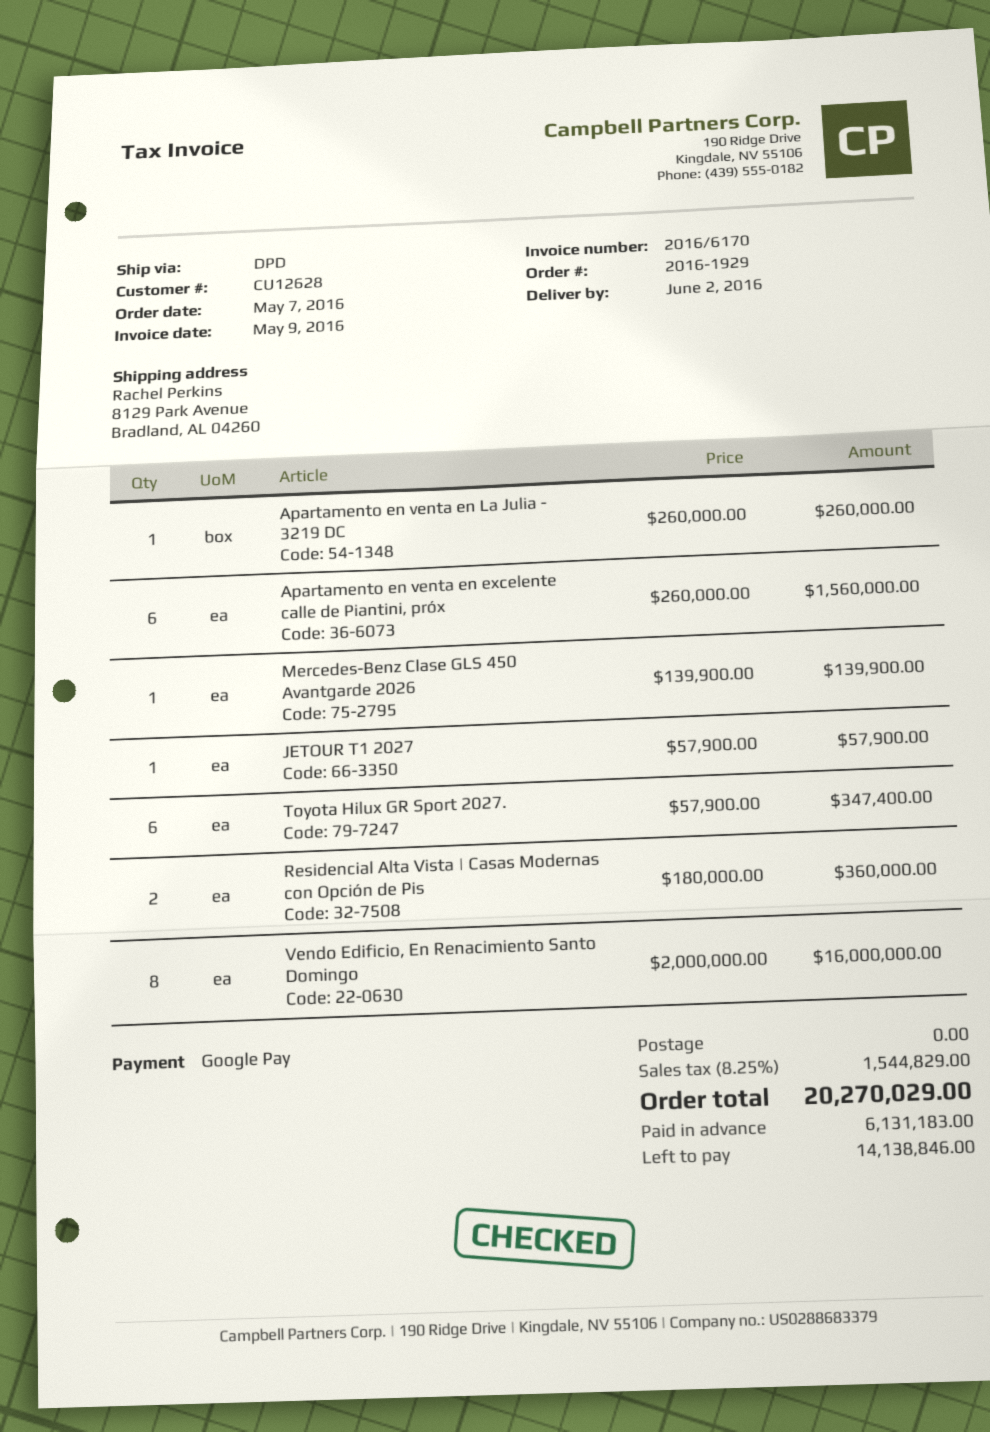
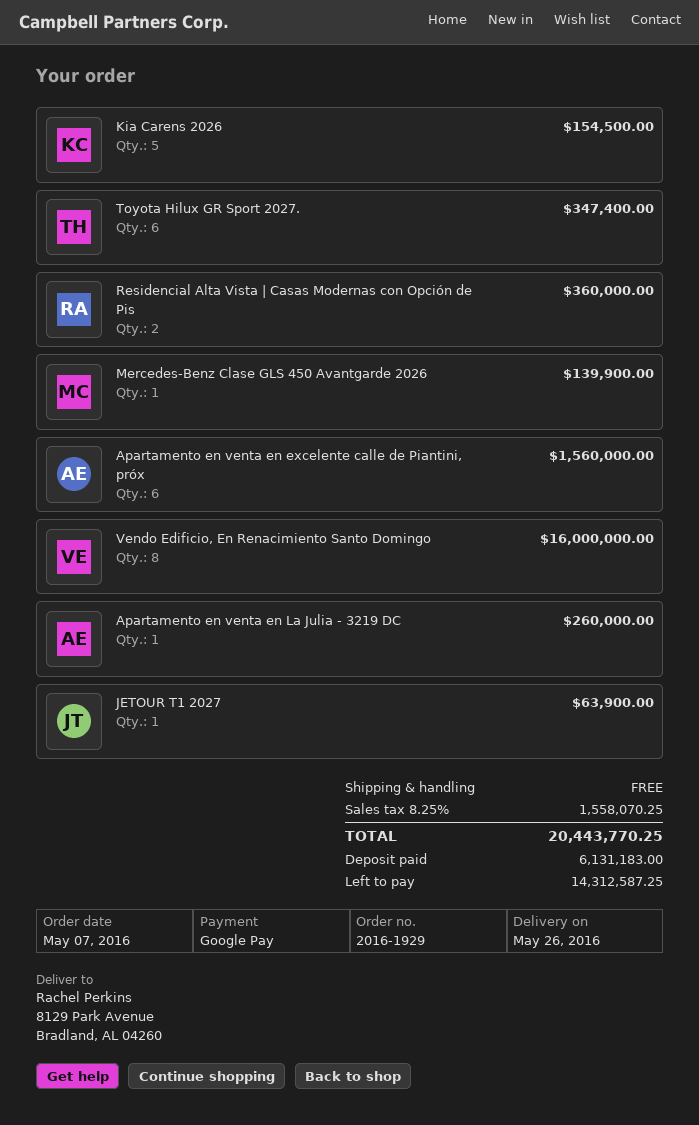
delivery date: 2016-06-02 -> 2016-05-26
JETOUR T1 2027: 1 for 57900.00 -> 1 for 63900.00
Kia Carens 2026: none -> 5 for 154500.00
tax: 8.25% = 1544829.00 -> 8.25% = 1558070.25
total: 20270029.00 -> 20443770.25
balance: 14138846.00 -> 14312587.25

